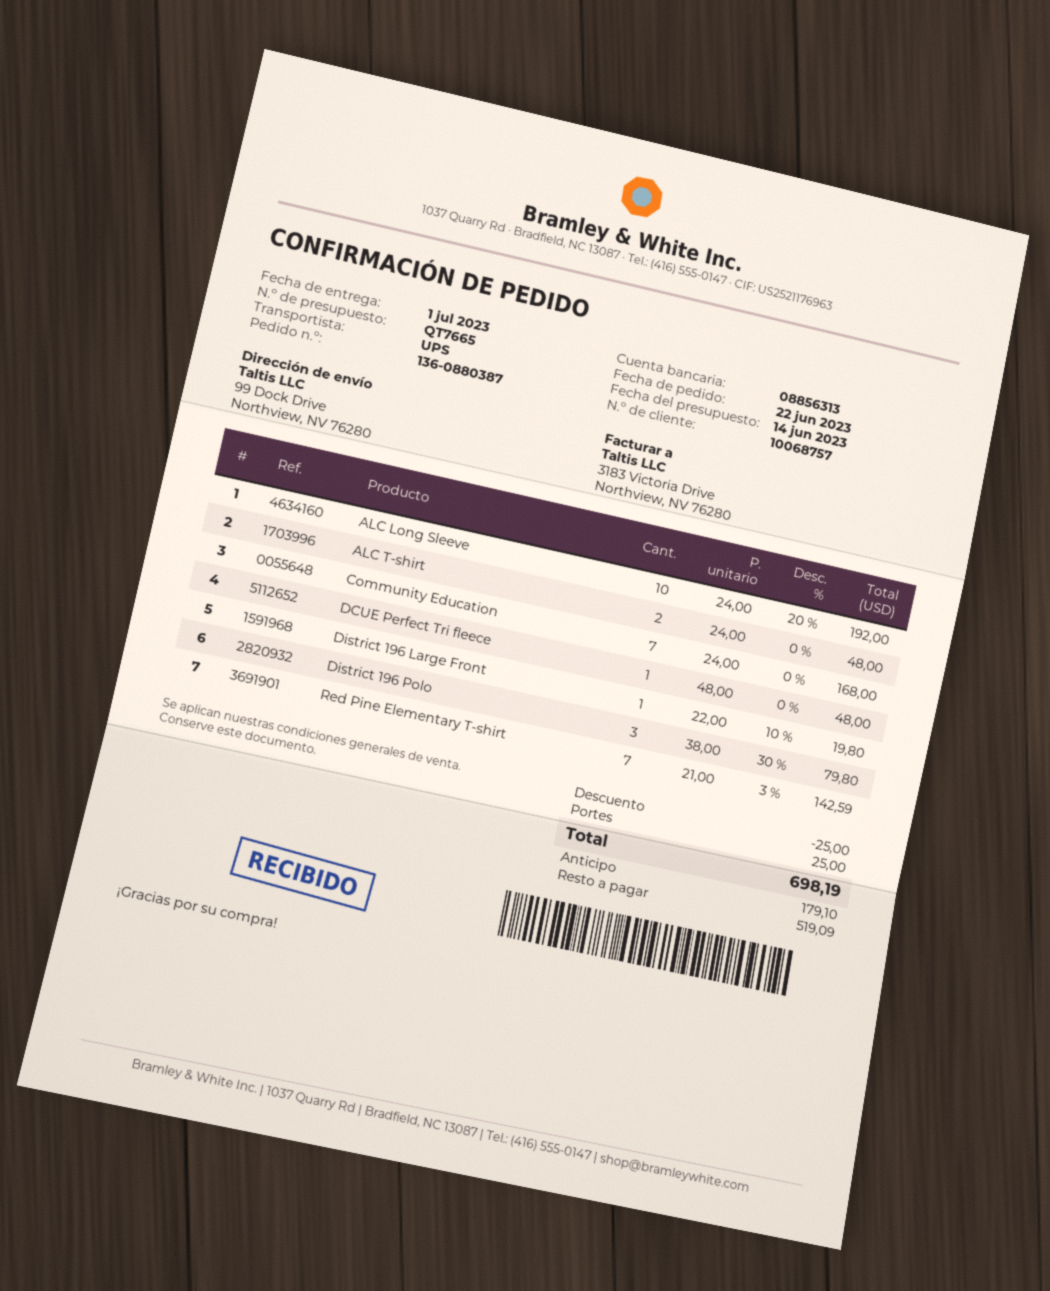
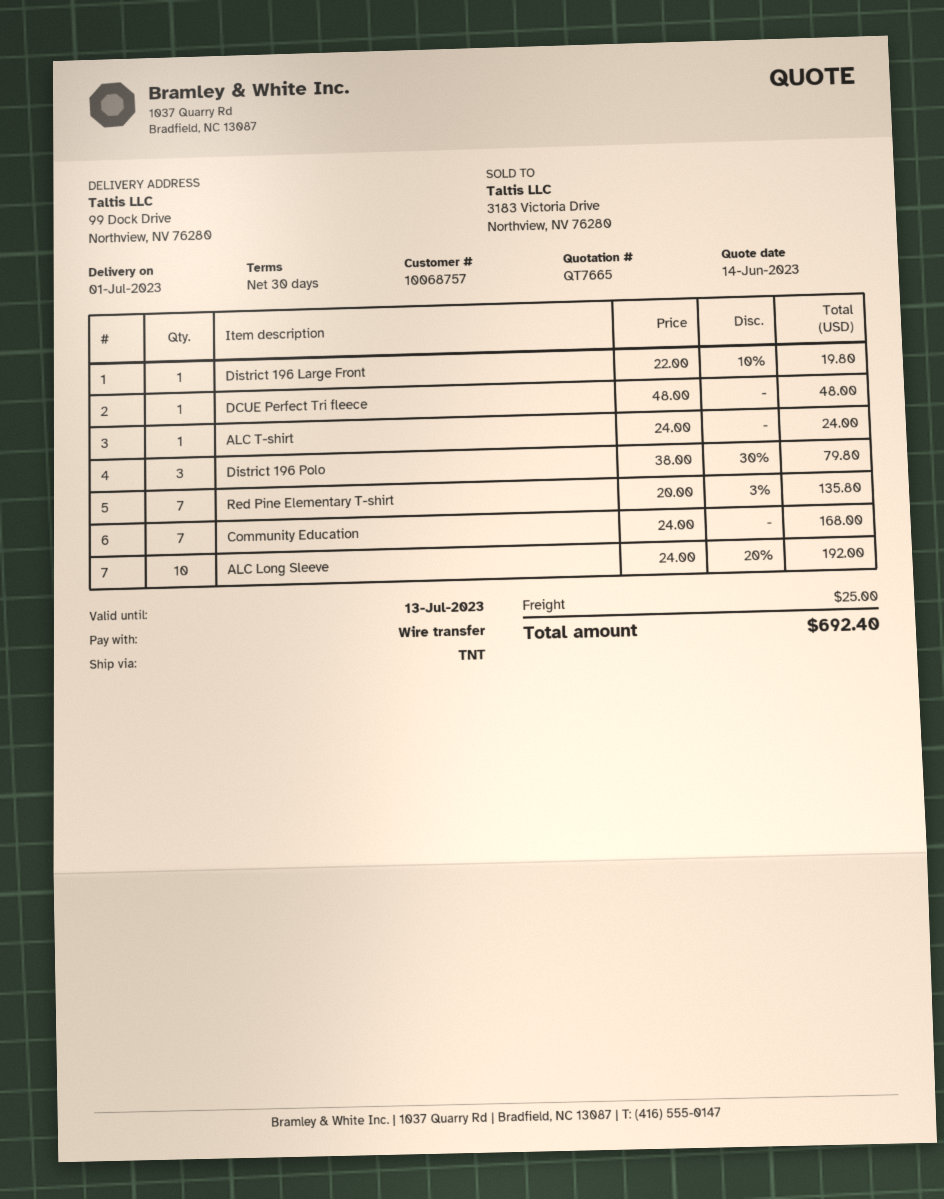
shipping method: UPS -> TNT
ALC T-shirt: 2 x 24.00 = 48.00 -> 1 x 24.00 = 24.00
Red Pine Elementary T-shirt: 7 x 21.00 - 3% = 142.59 -> 7 x 20.00 - 3% = 135.80
discount: 25.00 -> none
total: 698.19 -> 692.40

